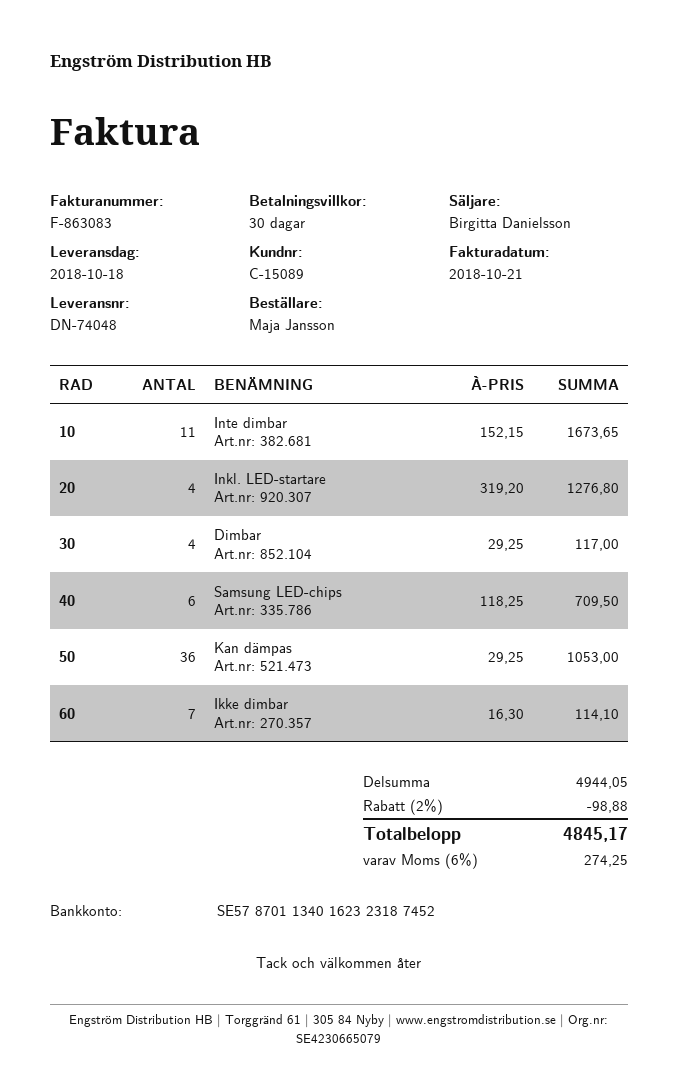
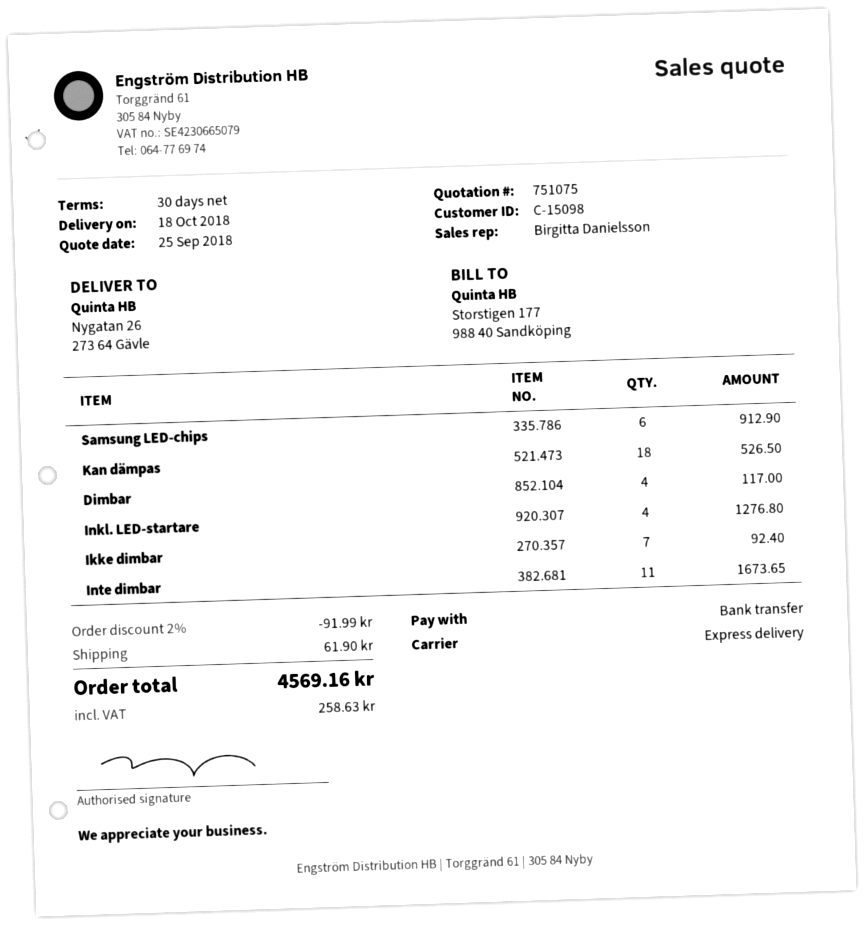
customer number: C-15089 -> C-15098
Samsung LED-chips: 6 for 709.50 -> 6 for 912.90
Kan dämpas: 36 for 1053.00 -> 18 for 526.50
Ikke dimbar: 7 for 114.10 -> 7 for 92.40
discount: 2% = 98.88 -> 2% = 91.99
shipping: none -> 61.90
tax: 274.25 -> 258.63
total: 4845.17 -> 4569.16

